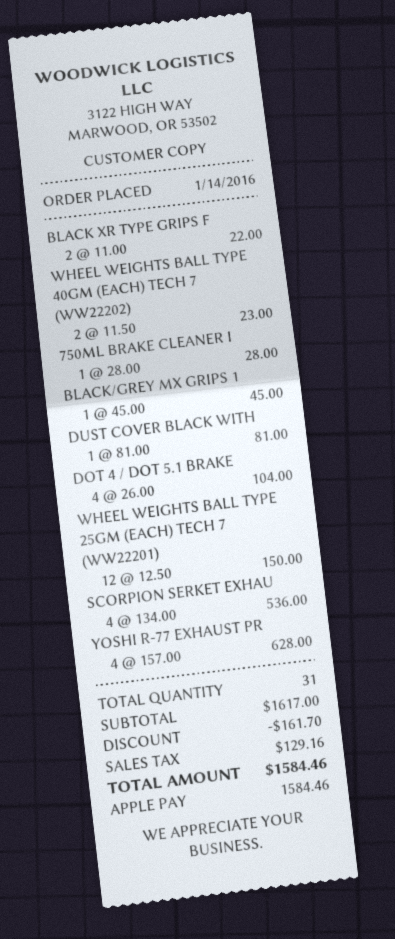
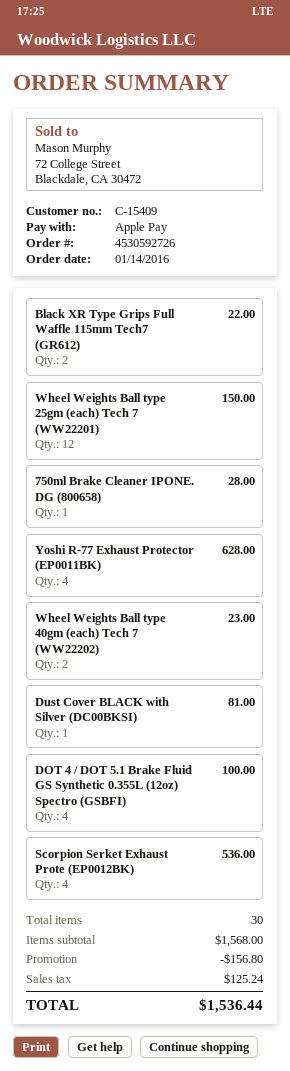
BLACK/GREY MX GRIPS 1: 1 for 45.00 -> none
DOT 4 / DOT 5.1 BRAKE: 4 for 104.00 -> 4 for 100.00
total quantity: 31 -> 30
subtotal: 1617.00 -> 1568.00
discount: 161.70 -> 156.80
tax: 129.16 -> 125.24
total: 1584.46 -> 1536.44

